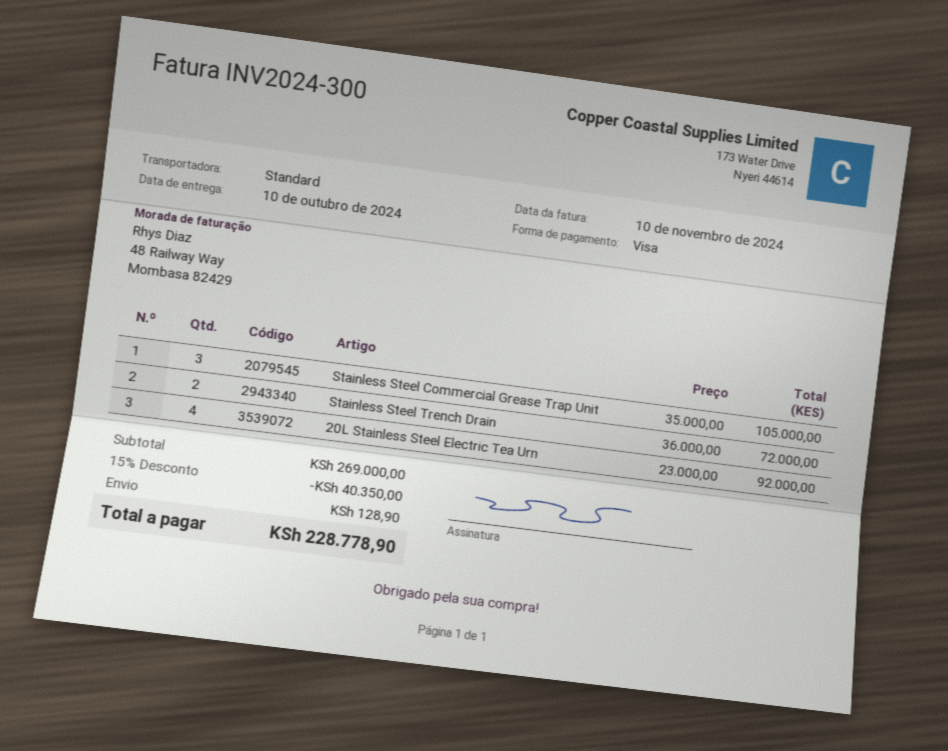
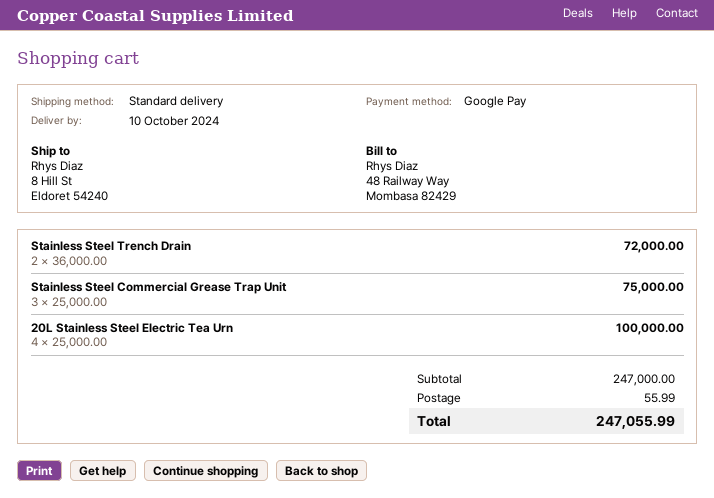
payment method: Visa -> Google Pay
Stainless Steel Commercial Grease Trap Unit: 3 x 35000.00 = 105000.00 -> 3 x 25000.00 = 75000.00
20L Stainless Steel Electric Tea Urn: 4 x 23000.00 = 92000.00 -> 4 x 25000.00 = 100000.00
subtotal: 269000.00 -> 247000.00
discount: 15% = 40350.00 -> none
shipping: 128.90 -> 55.99
total: 228778.90 -> 247055.99

